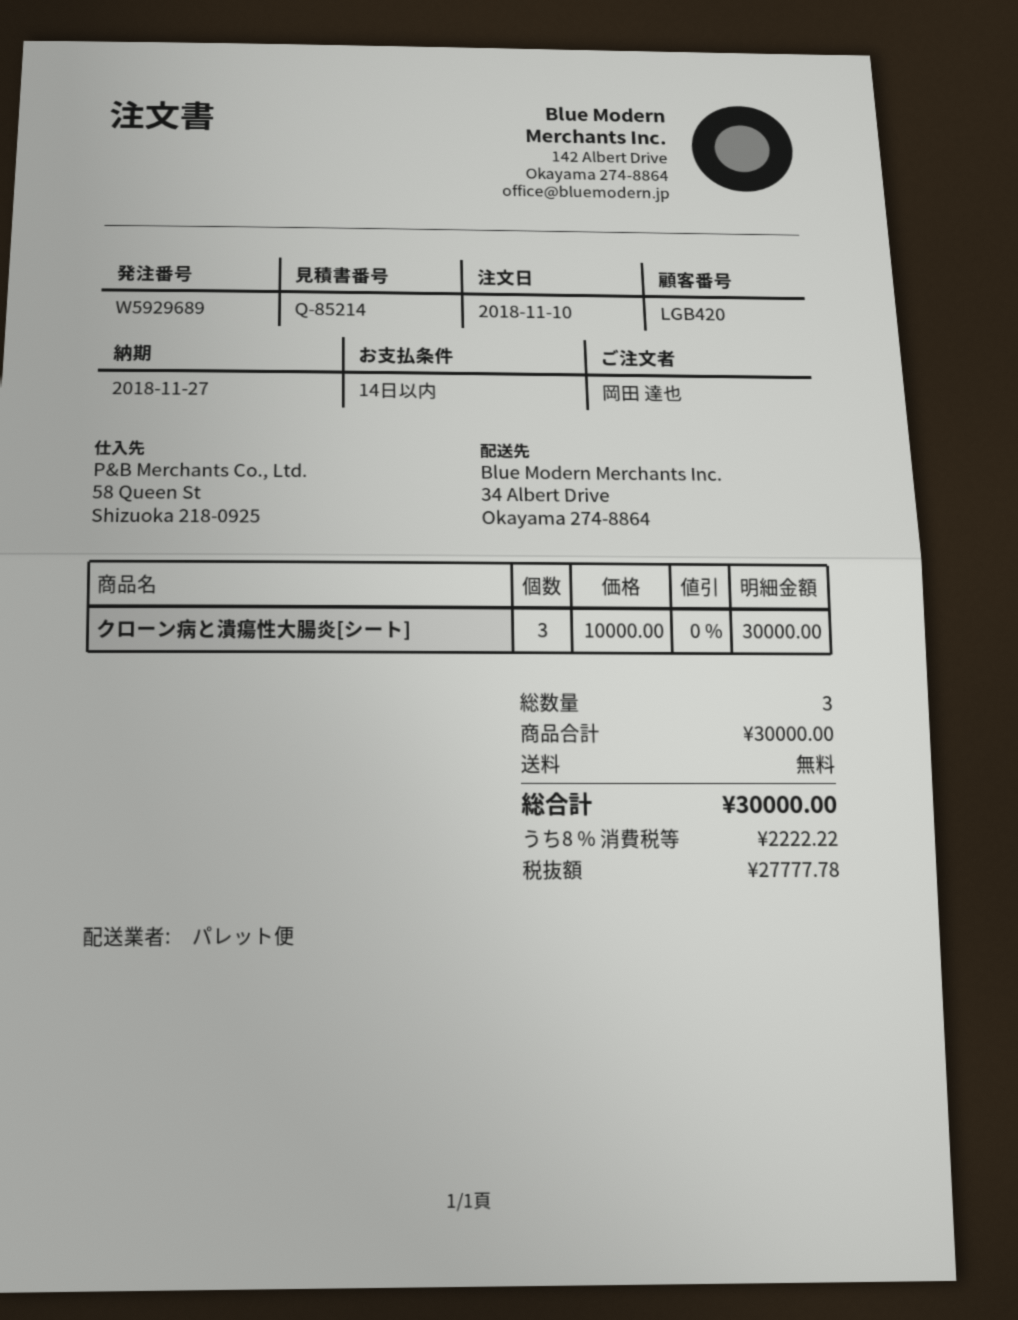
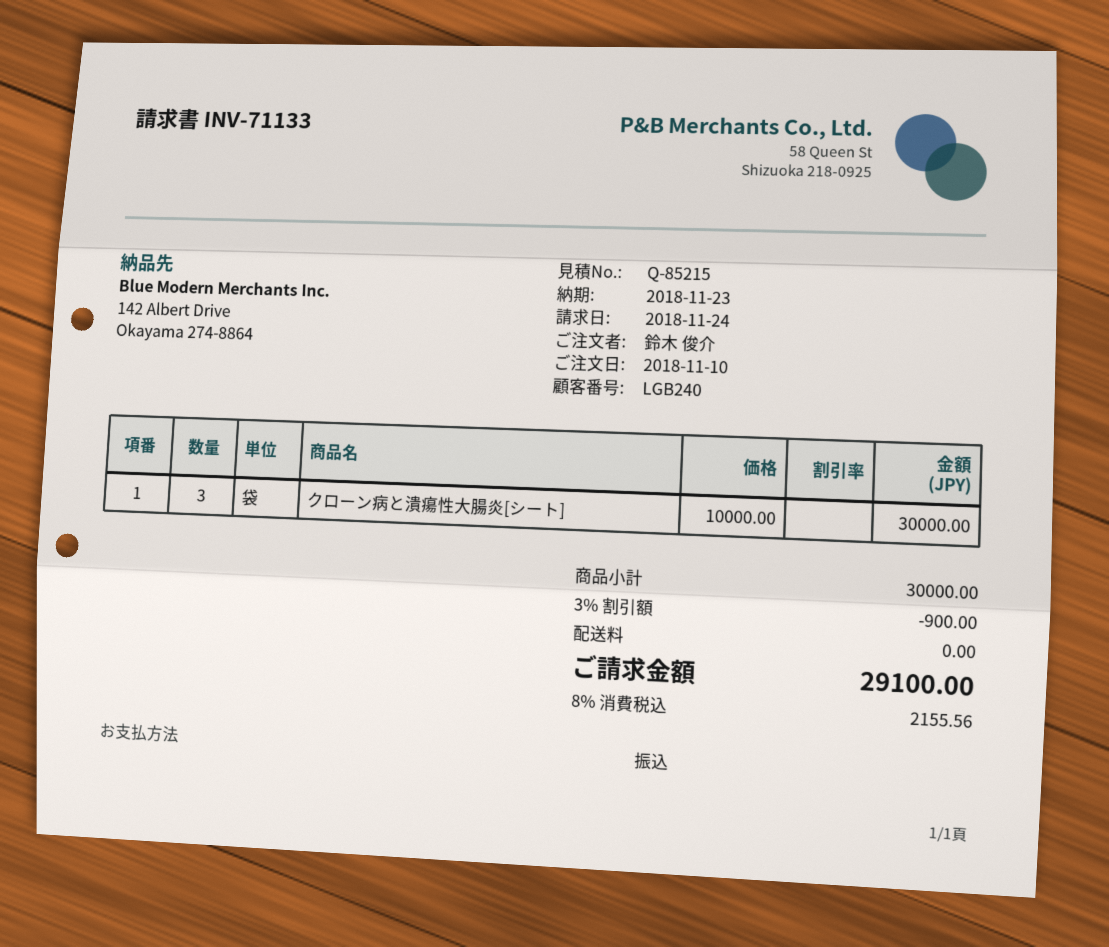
quote number: Q-85214 -> Q-85215
delivery date: 2018-11-27 -> 2018-11-23
customer number: LGB420 -> LGB240
ordered by: 岡田 達也 -> 鈴木 俊介
ship to: 34 Albert Drive, Okayama 274-8864 -> 142 Albert Drive, Okayama 274-8864
discount: none -> 3% = 900.00
tax: 8% = 2222.22 -> 8% = 2155.56
total: 30000.00 -> 29100.00

